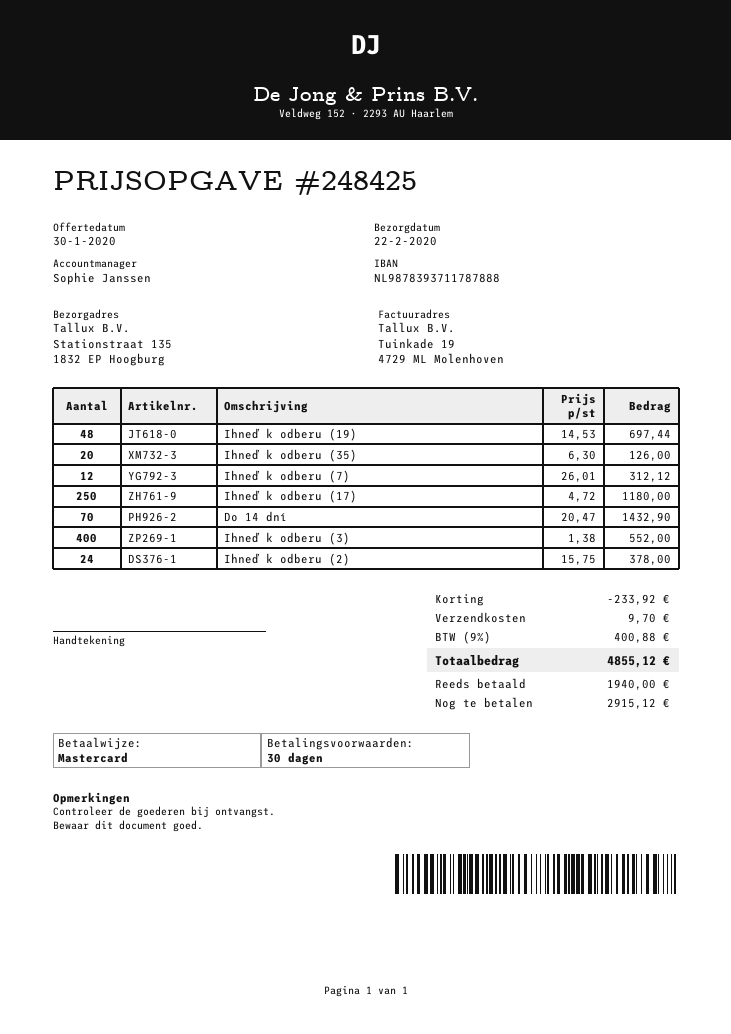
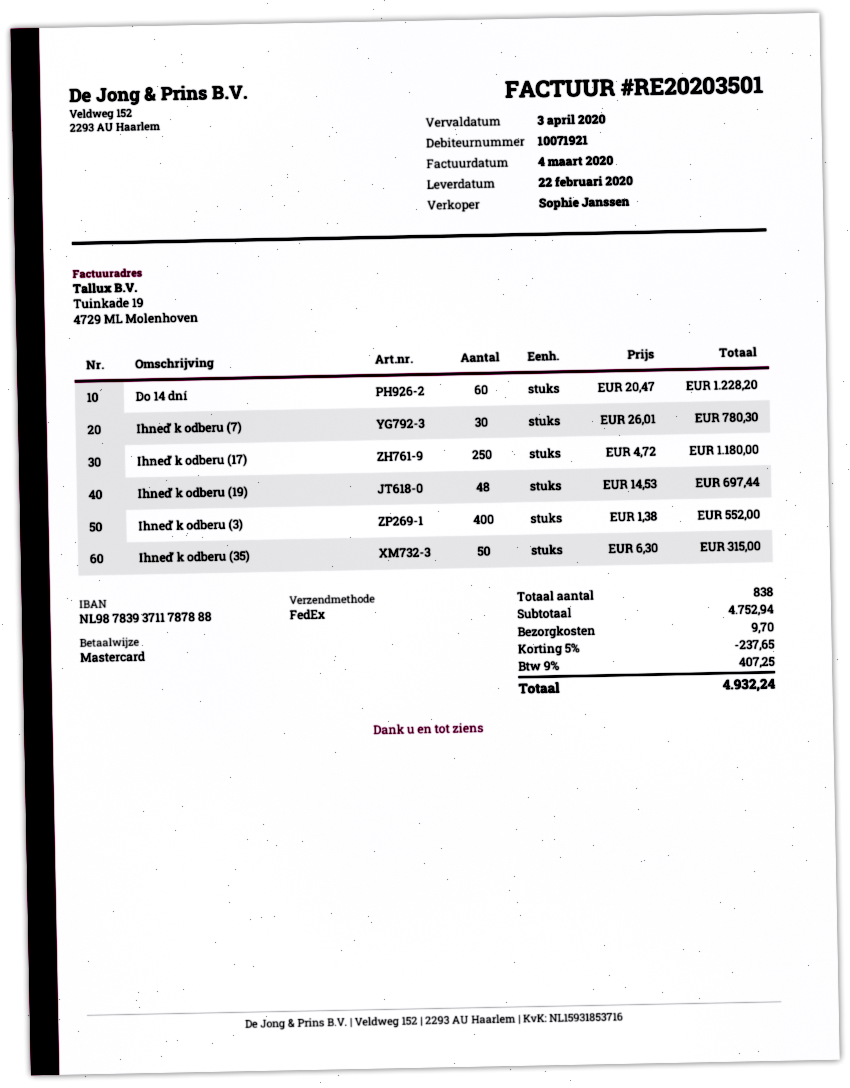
Ihneď k odberu (35): 20 x 6.30 = 126.00 -> 50 x 6.30 = 315.00
Ihneď k odberu (7): 12 x 26.01 = 312.12 -> 30 x 26.01 = 780.30
Do 14 dní: 70 x 20.47 = 1432.90 -> 60 x 20.47 = 1228.20
Ihneď k odberu (2): 24 x 15.75 = 378.00 -> none
discount: 233.92 -> 237.65
tax: 9% = 400.88 -> 9% = 407.25
total: 4855.12 -> 4932.24

